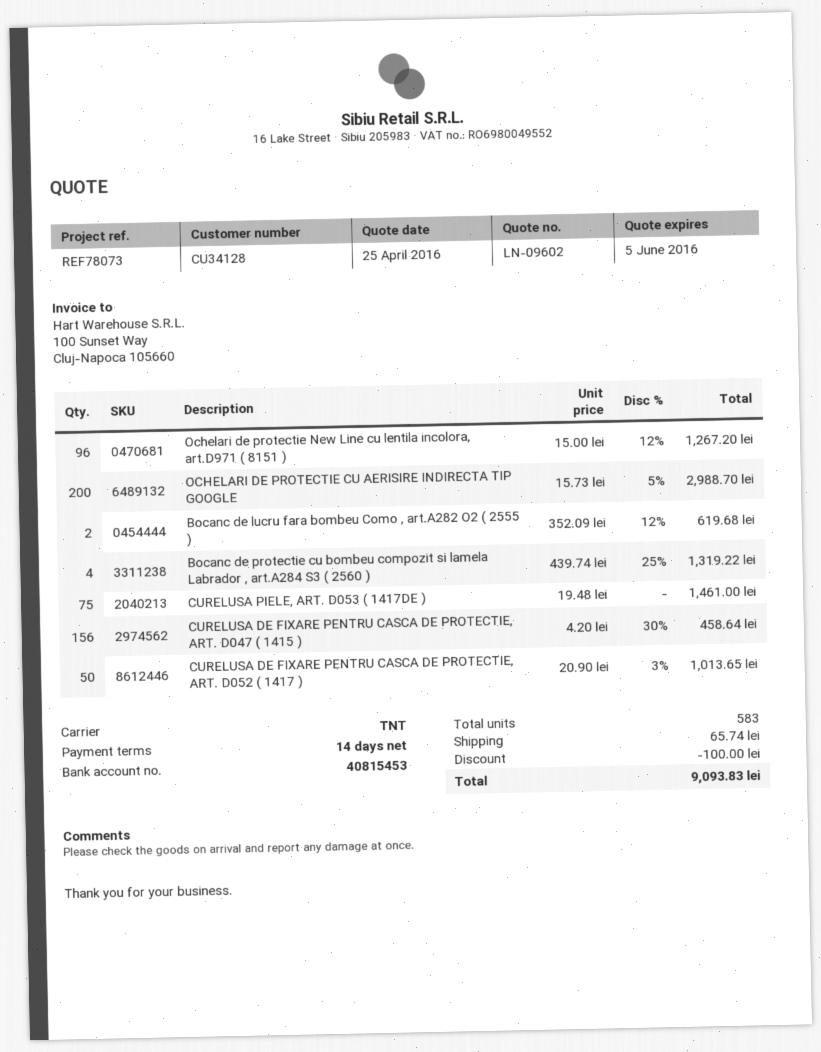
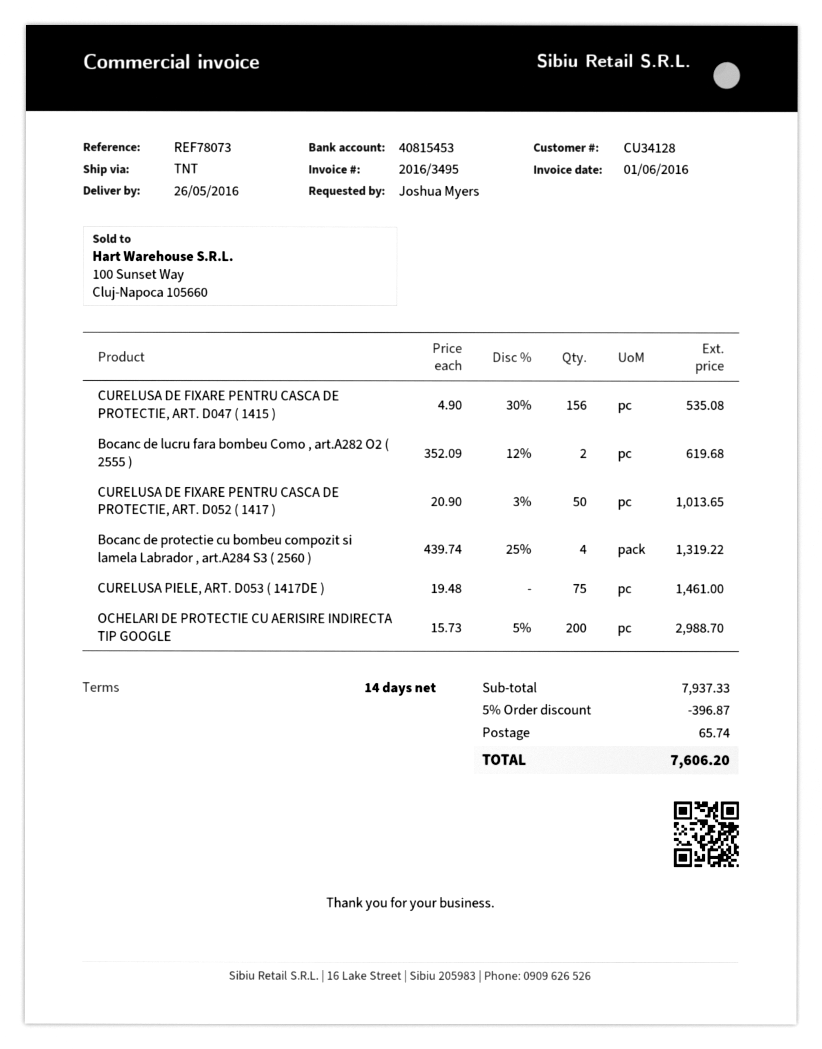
Ochelari de protectie New Line cu lentila incolora, art.D971 ( 8151 ): 96 x 15.00 - 12% = 1267.20 -> none
CURELUSA DE FIXARE PENTRU CASCA DE PROTECTIE, ART. D047 ( 1415 ): 156 x 4.20 - 30% = 458.64 -> 156 x 4.90 - 30% = 535.08
discount: 100.00 -> 396.87
total: 9093.83 -> 7606.20

